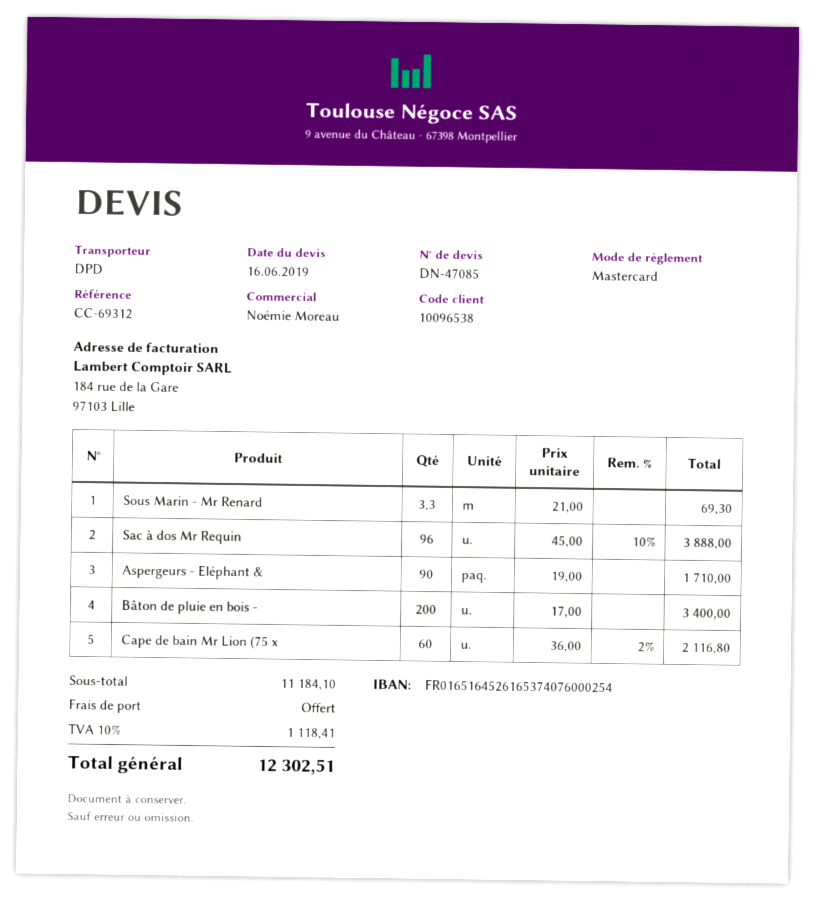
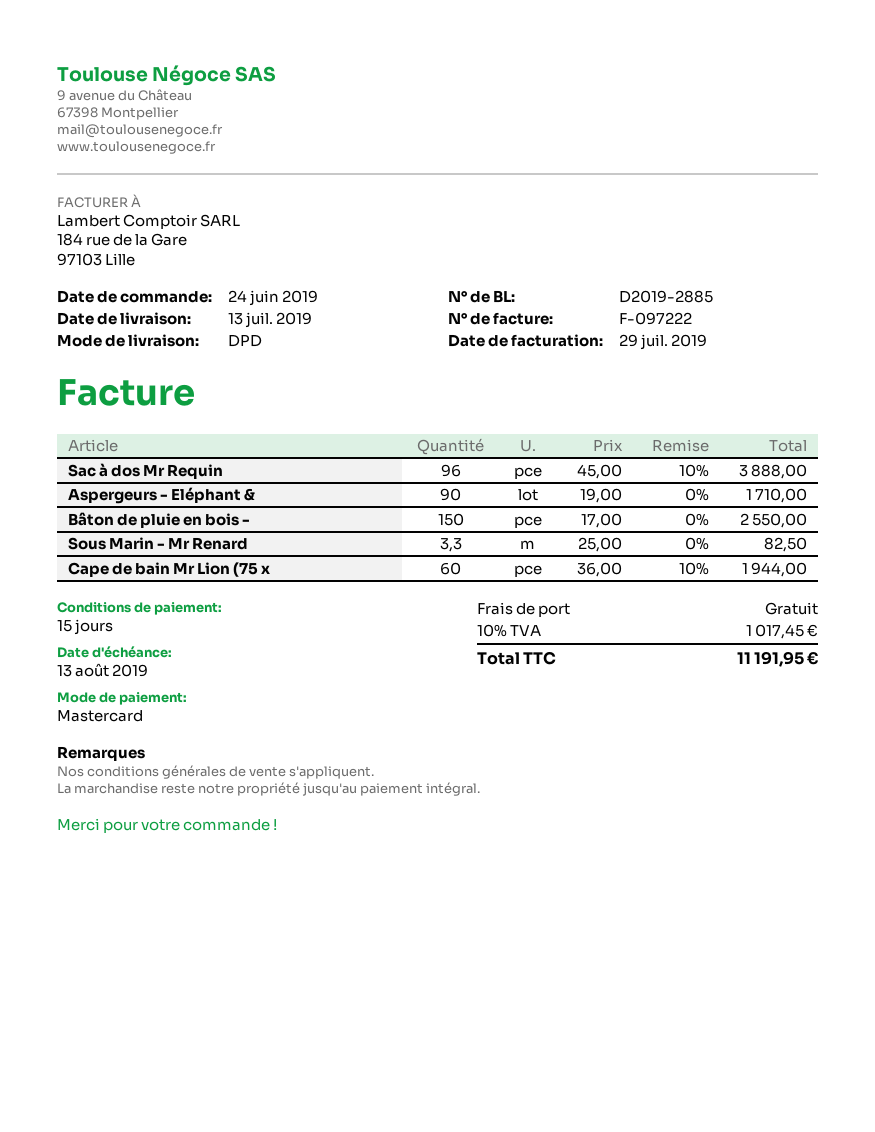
Sous Marin - Mr Renard: 3.3 x 21.00 = 69.30 -> 3.3 x 25.00 = 82.50
Bâton de pluie en bois -: 200 x 17.00 = 3400.00 -> 150 x 17.00 = 2550.00
Cape de bain Mr Lion (75 x: 60 x 36.00 - 2% = 2116.80 -> 60 x 36.00 - 10% = 1944.00
tax: 10% = 1118.41 -> 10% = 1017.45
total: 12302.51 -> 11191.95

